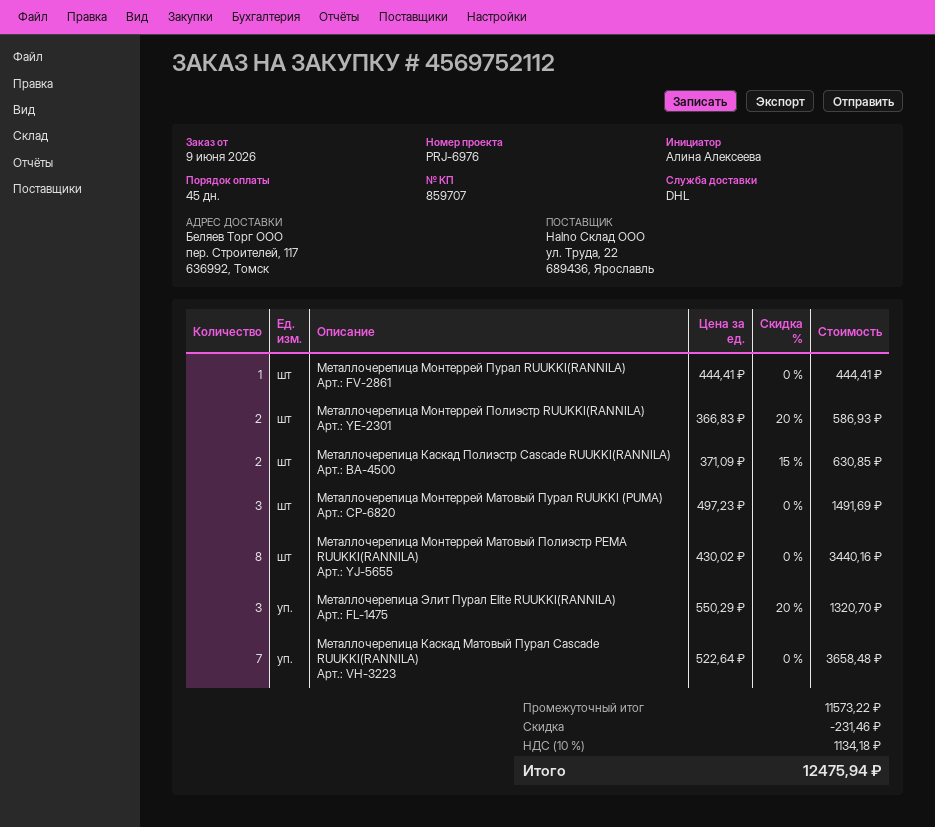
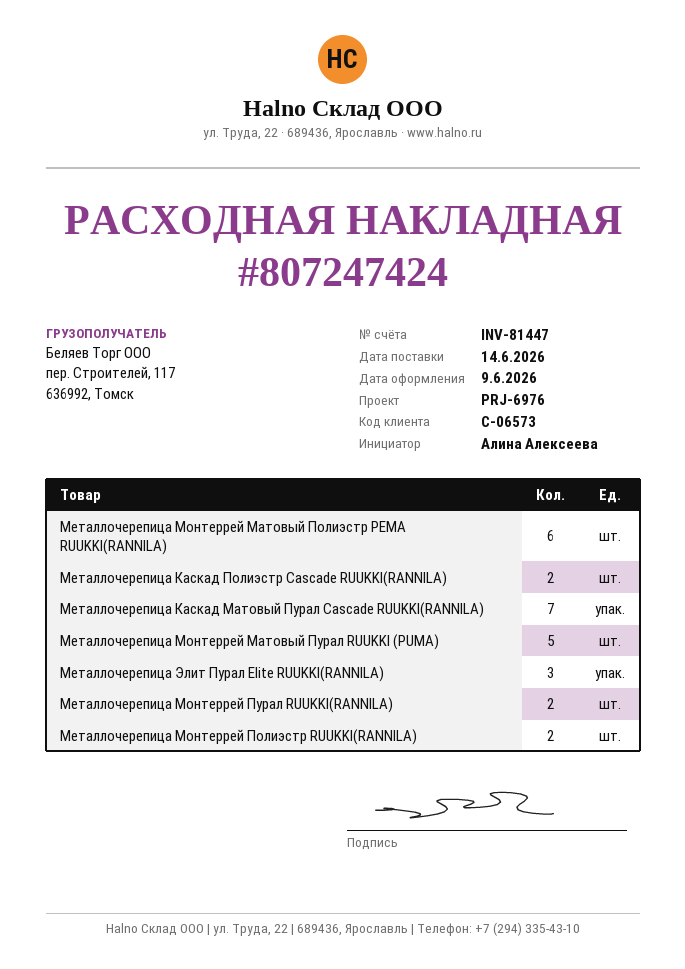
Металлочерепица Монтеррей Пурал RUUKKI(RANNILA): 1 -> 2
Металлочерепица Монтеррей Матовый Пурал RUUKKI (PUMA): 3 -> 5
Металлочерепица Монтеррей Матовый Полиэстр PEMA RUUKKI(RANNILA): 8 -> 6

